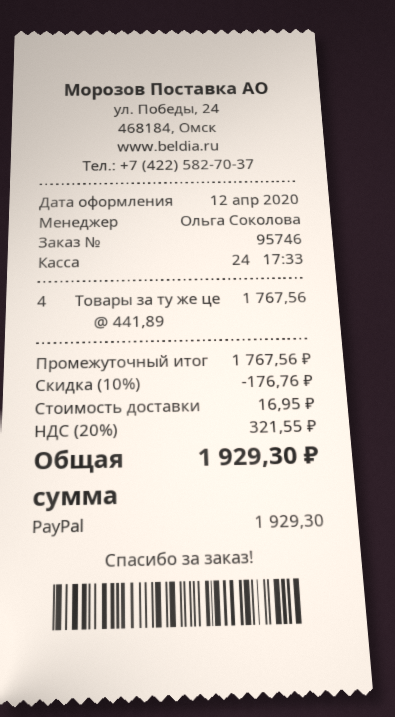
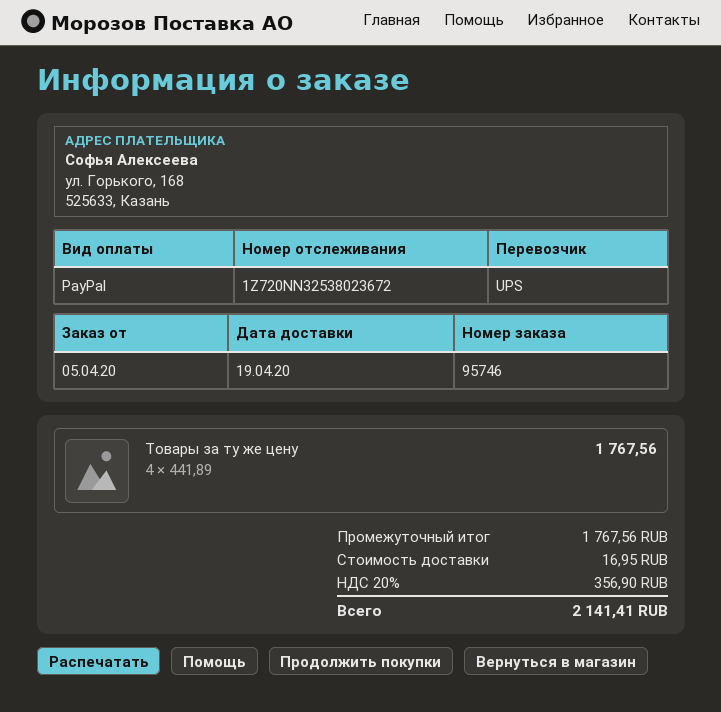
order date: 2020-04-12 -> 2020-04-05
discount: 10% = 176.76 -> none
tax: 20% = 321.55 -> 20% = 356.90
total: 1929.30 -> 2141.41

